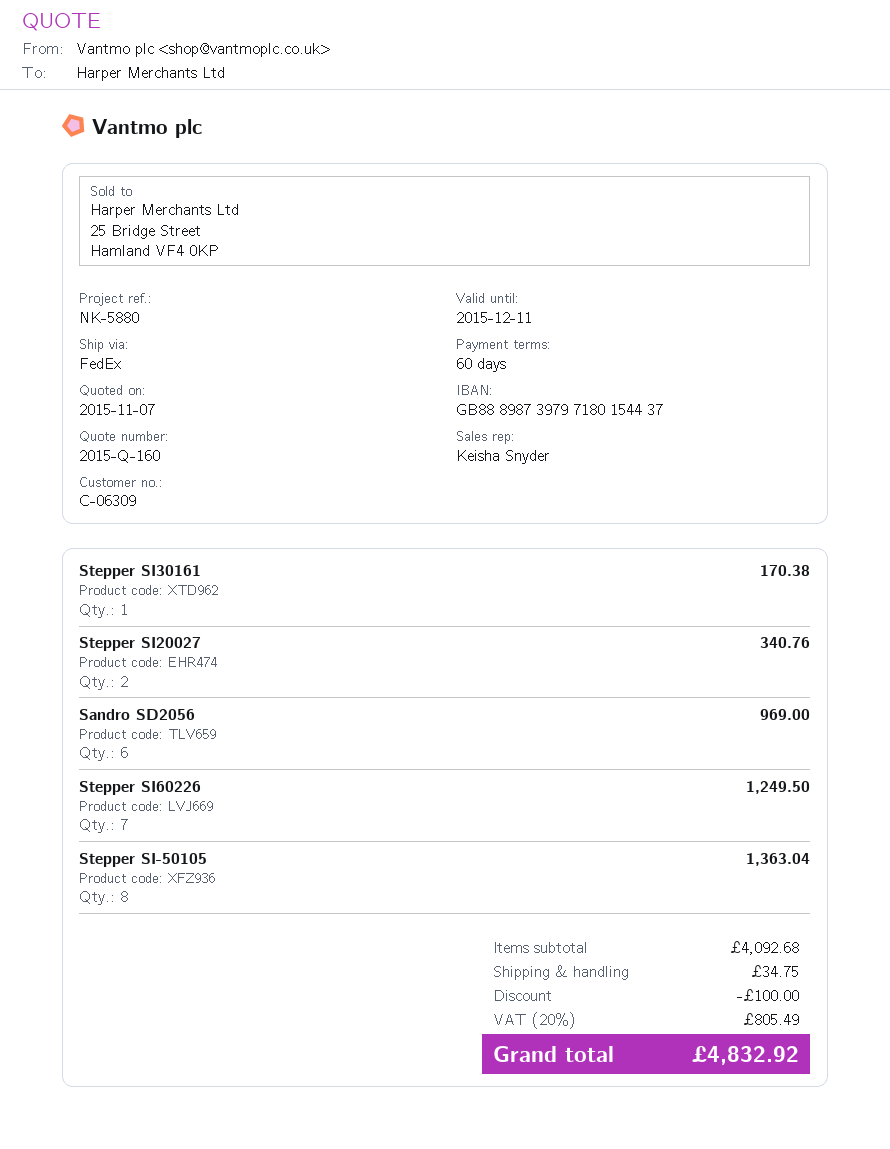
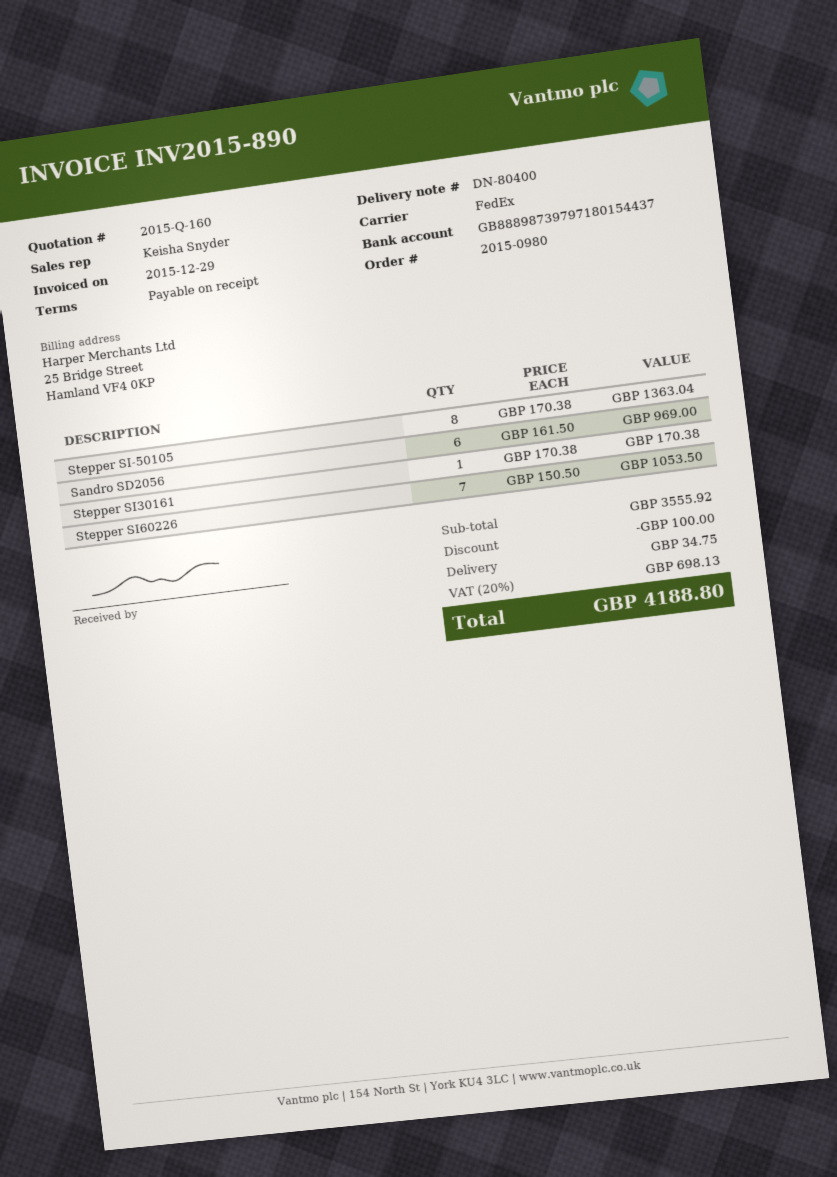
payment terms: 60 days -> on receipt
Stepper SI20027: 2 for 340.76 -> none
Stepper SI60226: 7 for 1249.50 -> 7 for 1053.50
subtotal: 4092.68 -> 3555.92
tax: 20% = 805.49 -> 20% = 698.13
total: 4832.92 -> 4188.80

